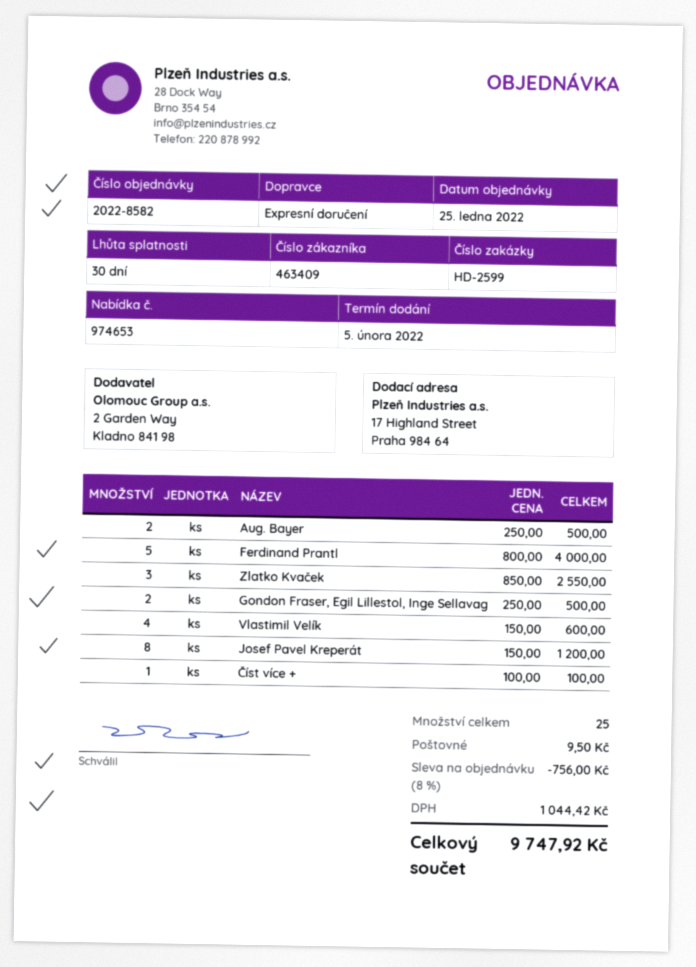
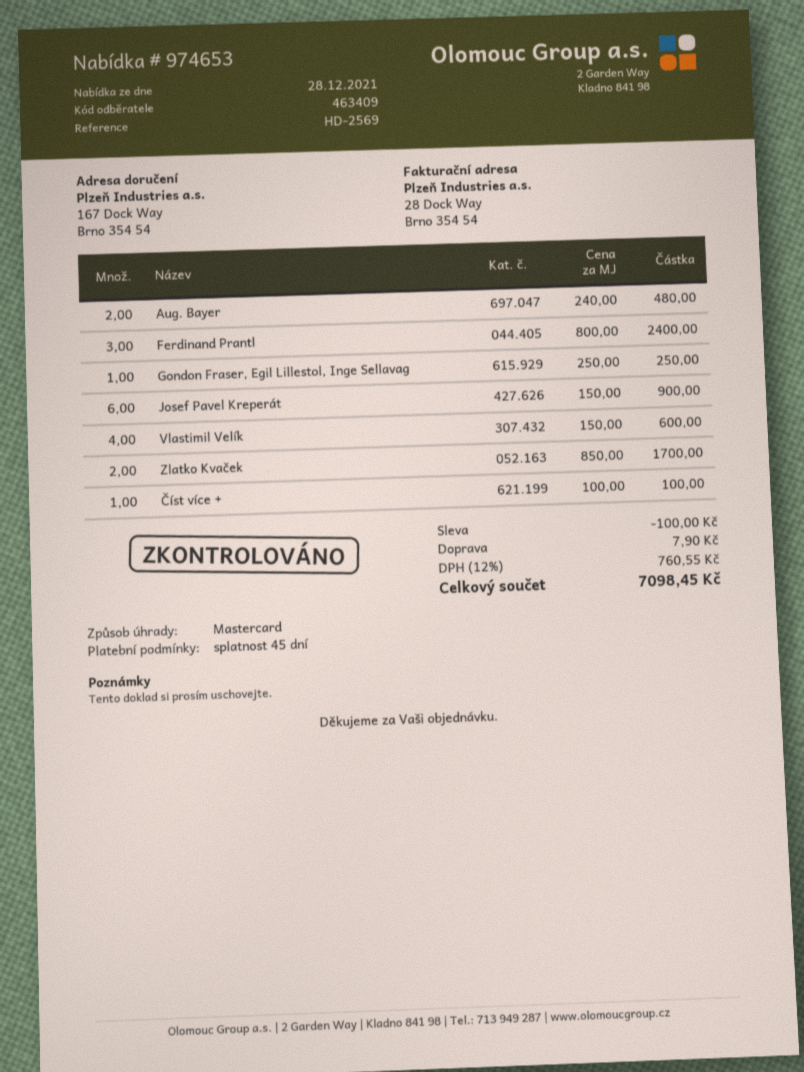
payment terms: 30 days -> 45 days
reference: HD-2599 -> HD-2569
ship to: 17 Highland Street, Praha 984 64 -> 167 Dock Way, Brno 354 54
Aug. Bayer: 2 x 250.00 = 500.00 -> 2 x 240.00 = 480.00
Ferdinand Prantl: 5 x 800.00 = 4000.00 -> 3 x 800.00 = 2400.00
Zlatko Kvaček: 3 x 850.00 = 2550.00 -> 2 x 850.00 = 1700.00
Gondon Fraser, Egil Lillestol, Inge Sellavag: 2 x 250.00 = 500.00 -> 1 x 250.00 = 250.00
Josef Pavel Kreperát: 8 x 150.00 = 1200.00 -> 6 x 150.00 = 900.00
discount: 756.00 -> 100.00
shipping: 9.50 -> 7.90
tax: 1044.42 -> 760.55
total: 9747.92 -> 7098.45

